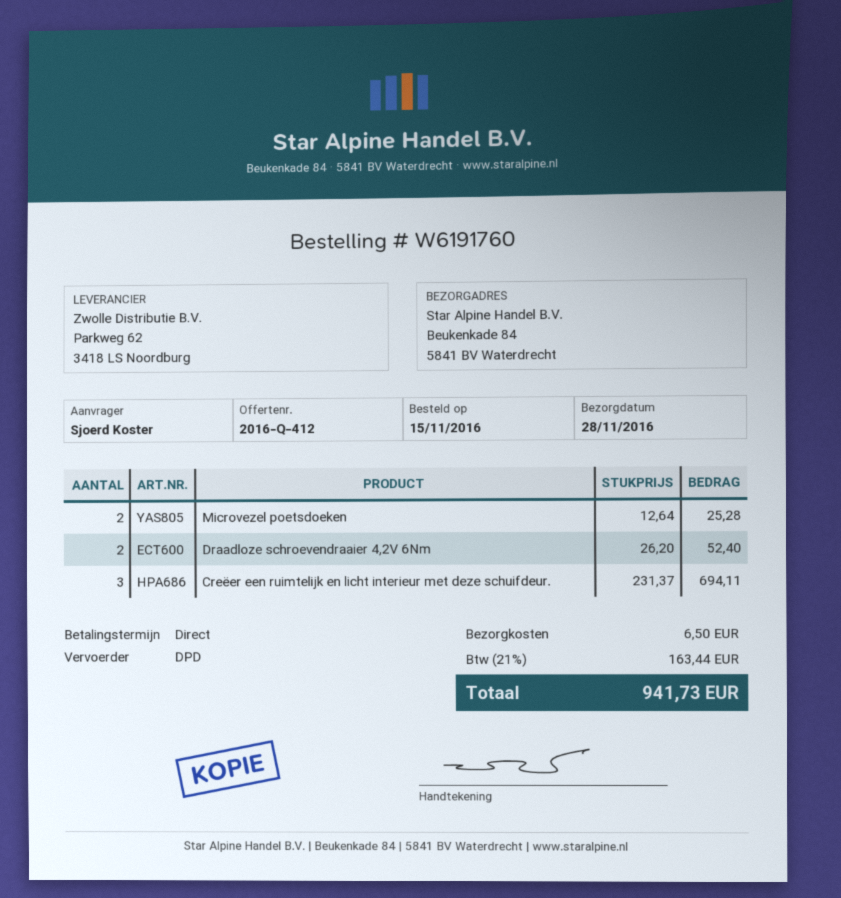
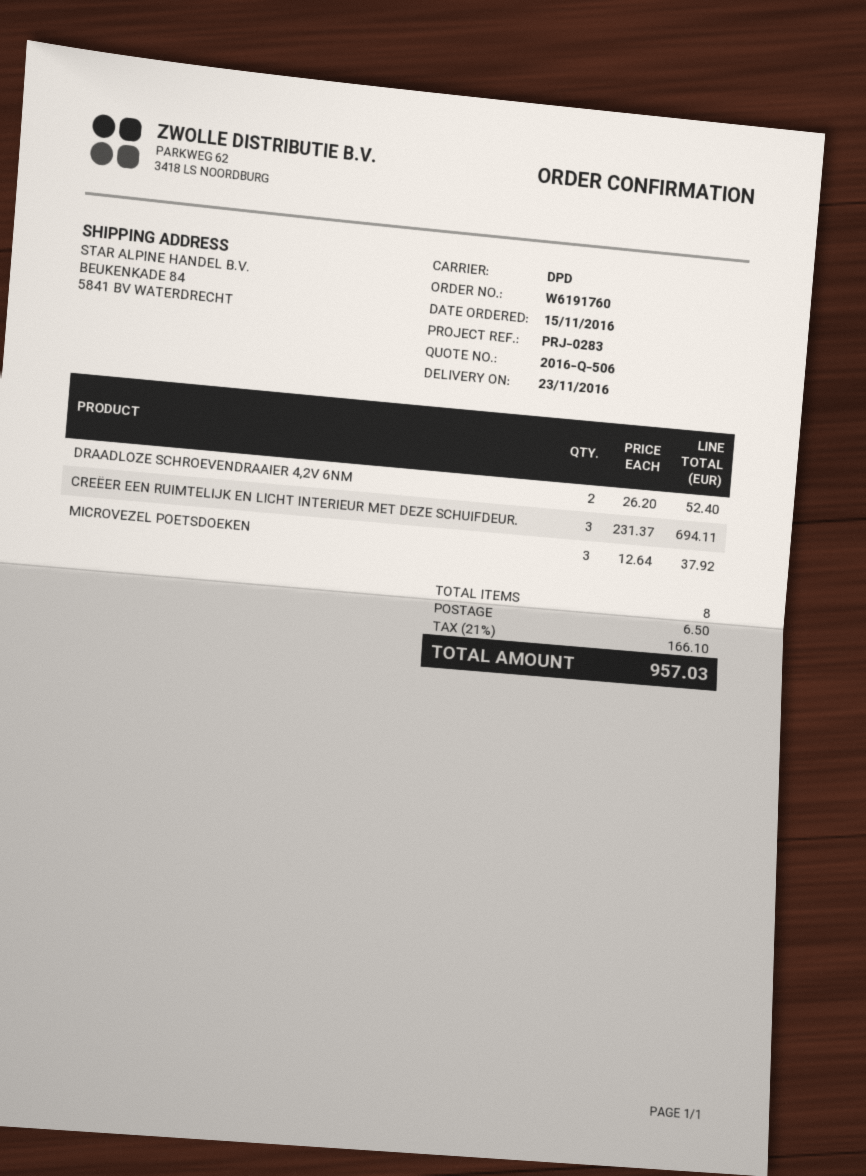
quote number: 2016-Q-412 -> 2016-Q-506
delivery date: 2016-11-28 -> 2016-11-23
Microvezel poetsdoeken: 2 x 12.64 = 25.28 -> 3 x 12.64 = 37.92
tax: 21% = 163.44 -> 21% = 166.10
total: 941.73 -> 957.03

